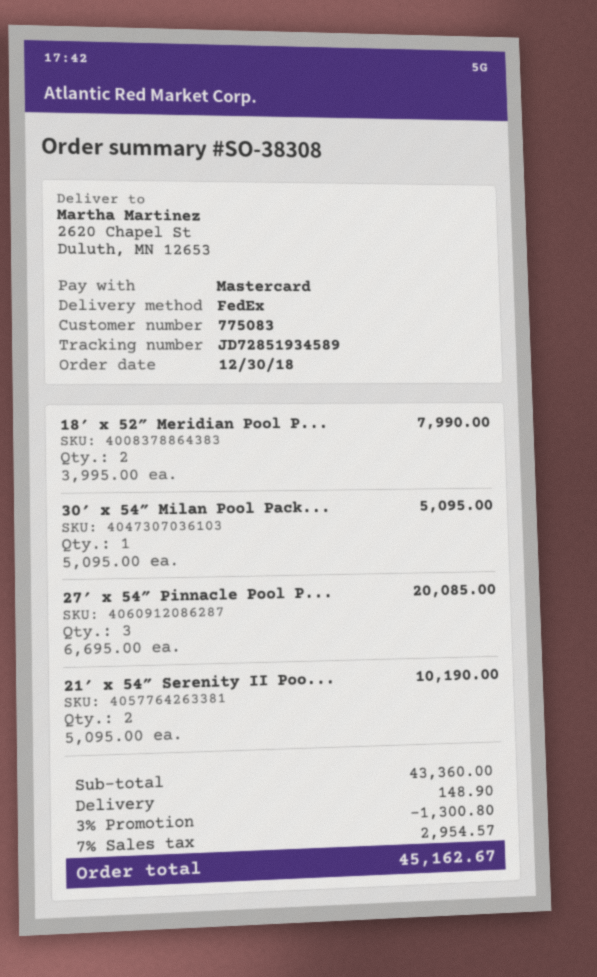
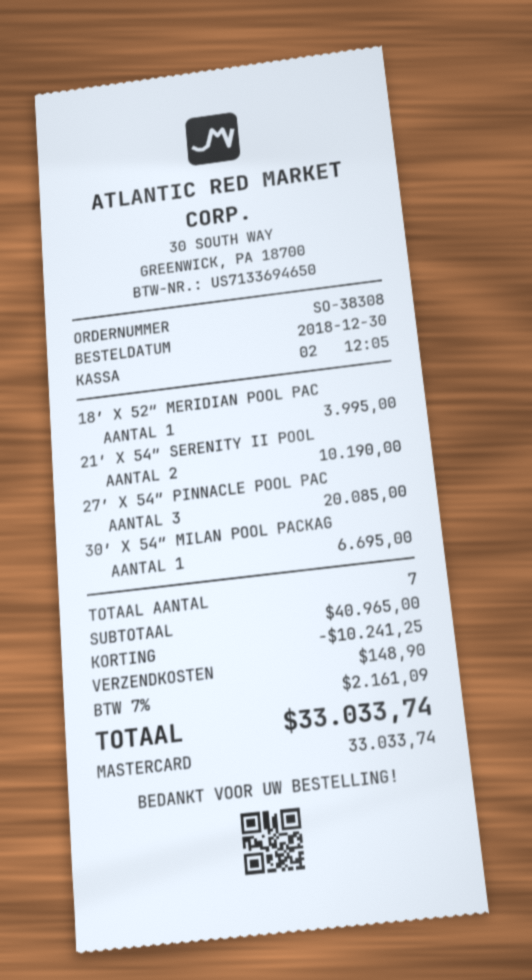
18′ x 52″ Meridian Pool P...: 2 for 7990.00 -> 1 for 3995.00
30′ x 54″ Milan Pool Pack...: 1 for 5095.00 -> 1 for 6695.00
subtotal: 43360.00 -> 40965.00
discount: 1300.80 -> 10241.25
tax: 7% = 2954.57 -> 7% = 2161.09
total: 45162.67 -> 33033.74

